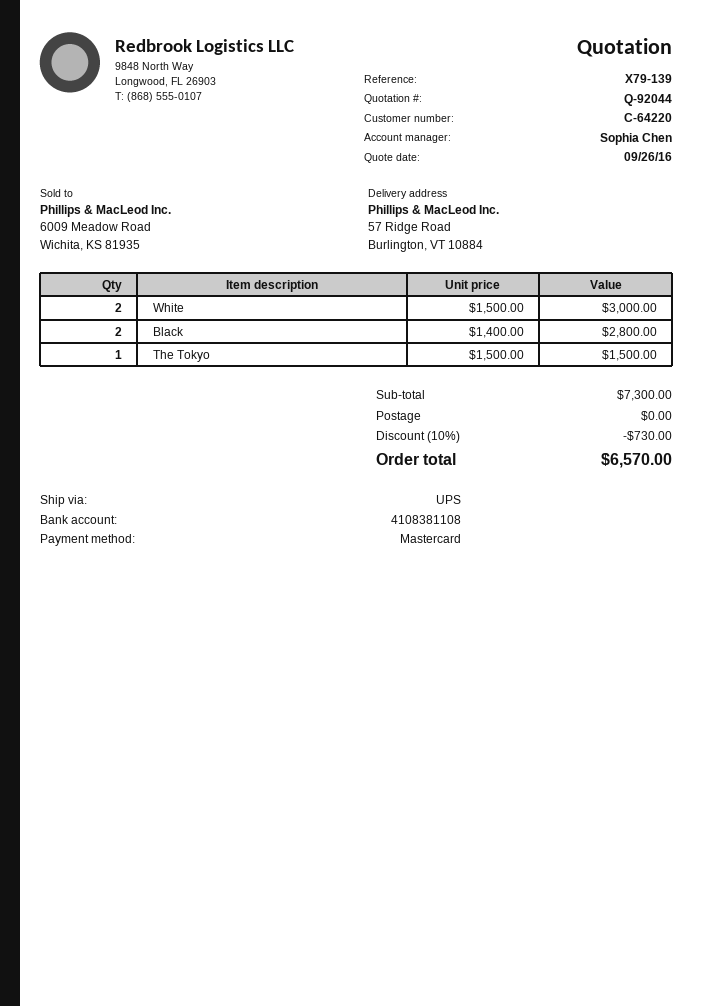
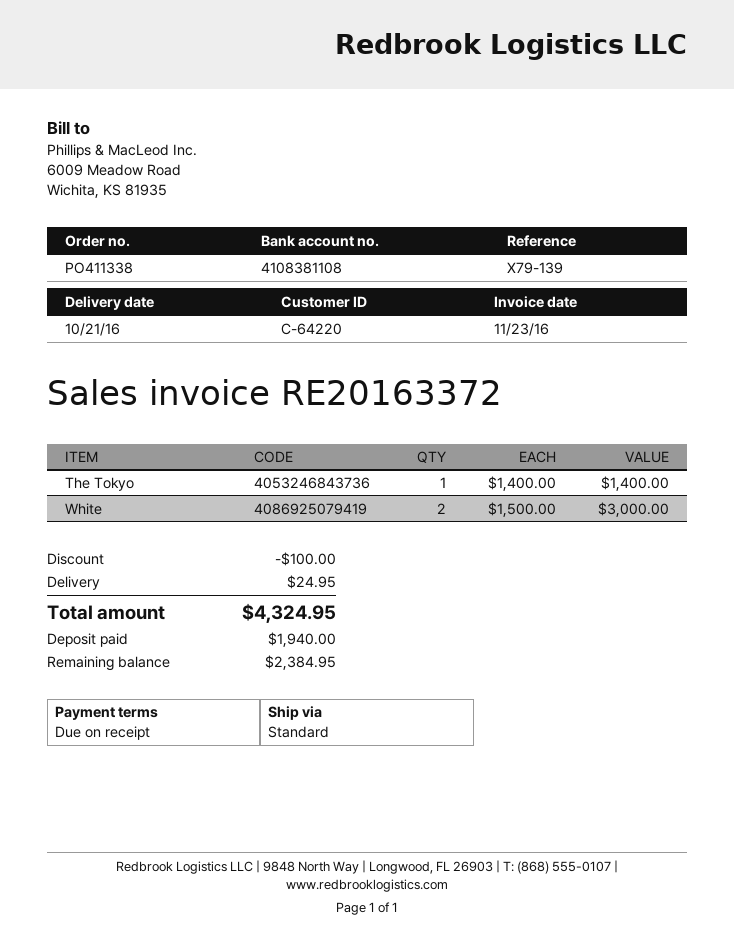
shipping method: UPS -> standard
Black: 2 x 1400.00 = 2800.00 -> none
The Tokyo: 1 x 1500.00 = 1500.00 -> 1 x 1400.00 = 1400.00
discount: 730.00 -> 100.00
shipping: 0.00 -> 24.95
total: 6570.00 -> 4324.95

